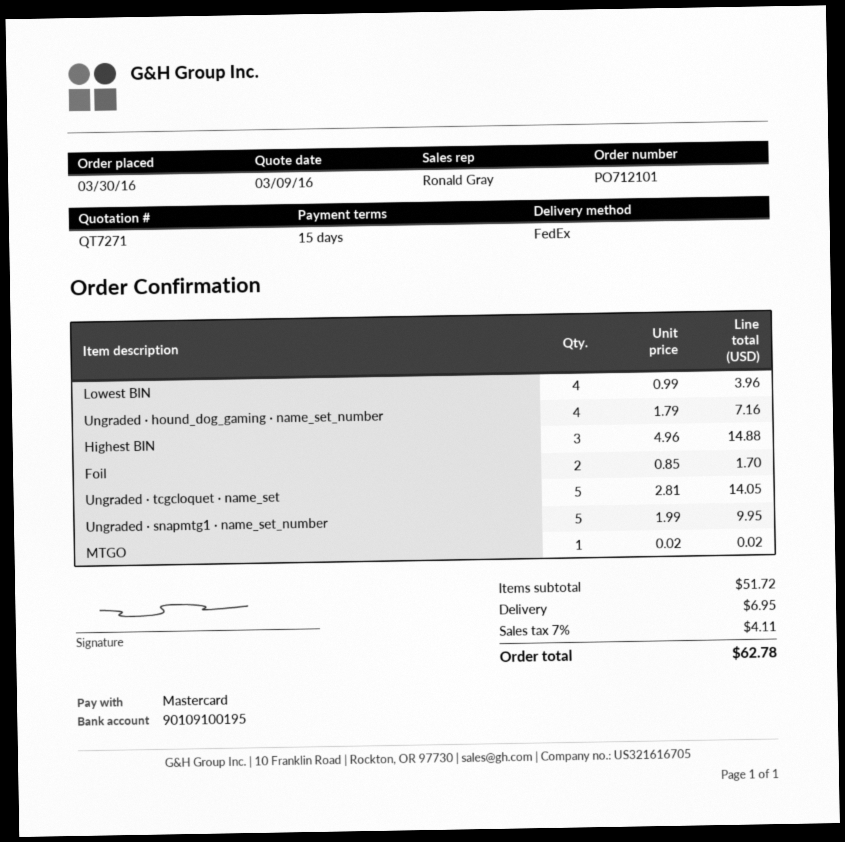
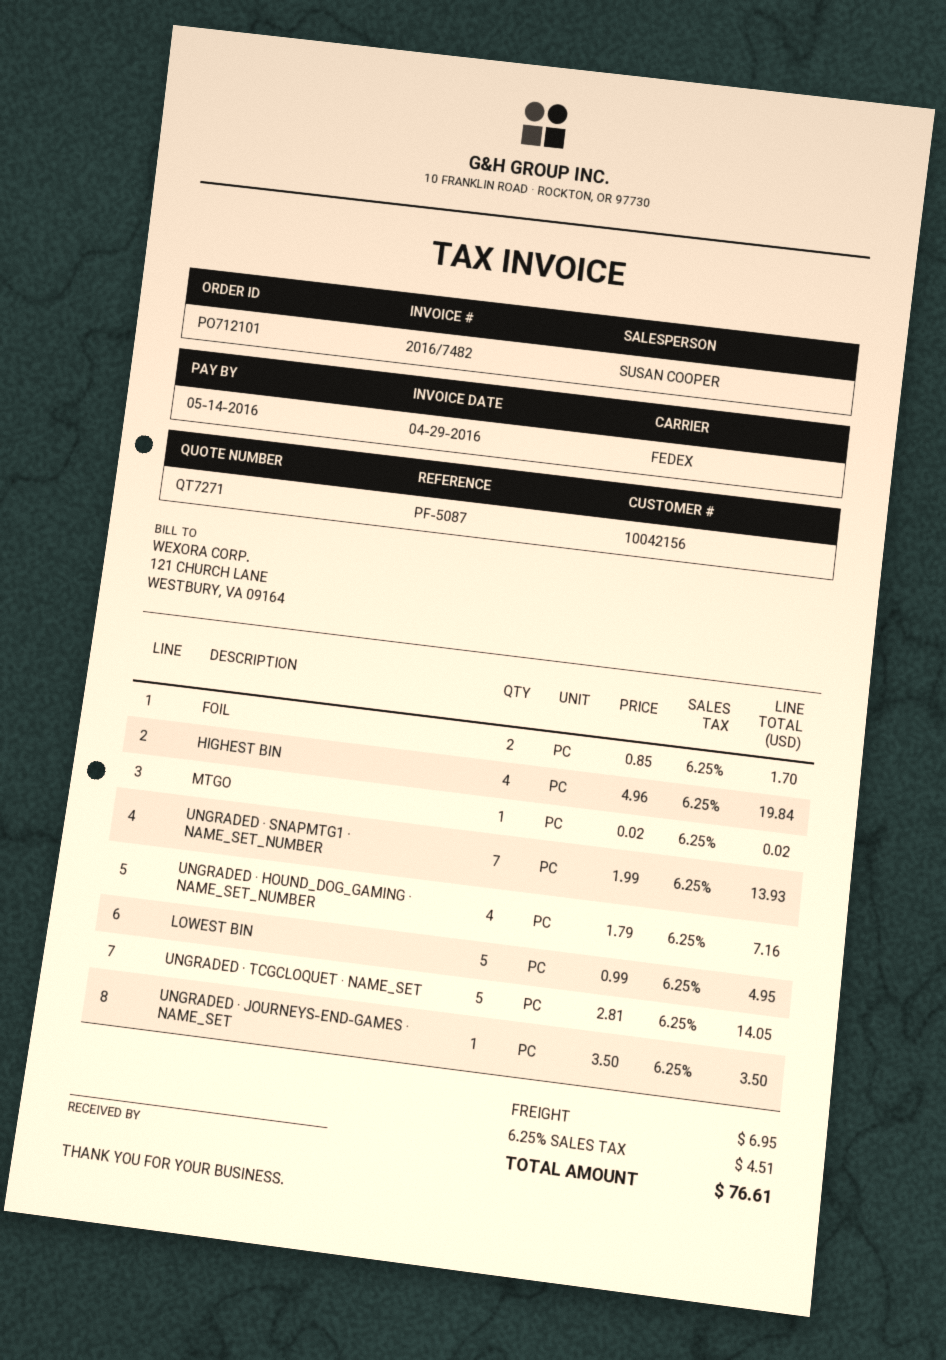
sales rep: Ronald Gray -> SUSAN COOPER
Lowest BIN: 4 x 0.99 = 3.96 -> 5 x 0.99 = 4.95
Highest BIN: 3 x 4.96 = 14.88 -> 4 x 4.96 = 19.84
Ungraded · snapmtg1 · name_set_number: 5 x 1.99 = 9.95 -> 7 x 1.99 = 13.93
UNGRADED · JOURNEYS-END-GAMES · NAME_SET: none -> 1 x 3.50 = 3.50
tax: 7% = 4.11 -> 6.25% = 4.51
total: 62.78 -> 76.61

